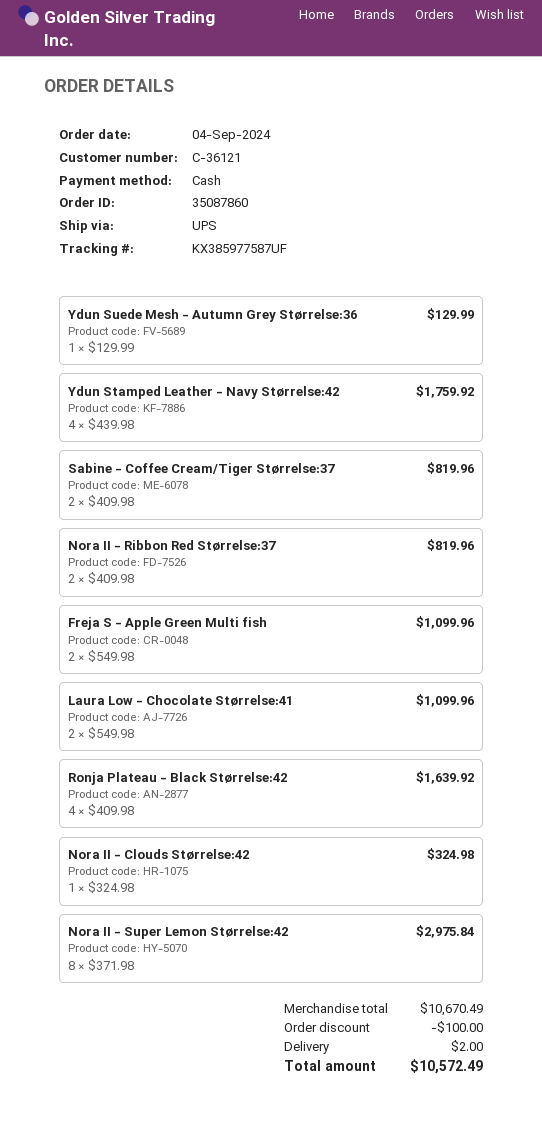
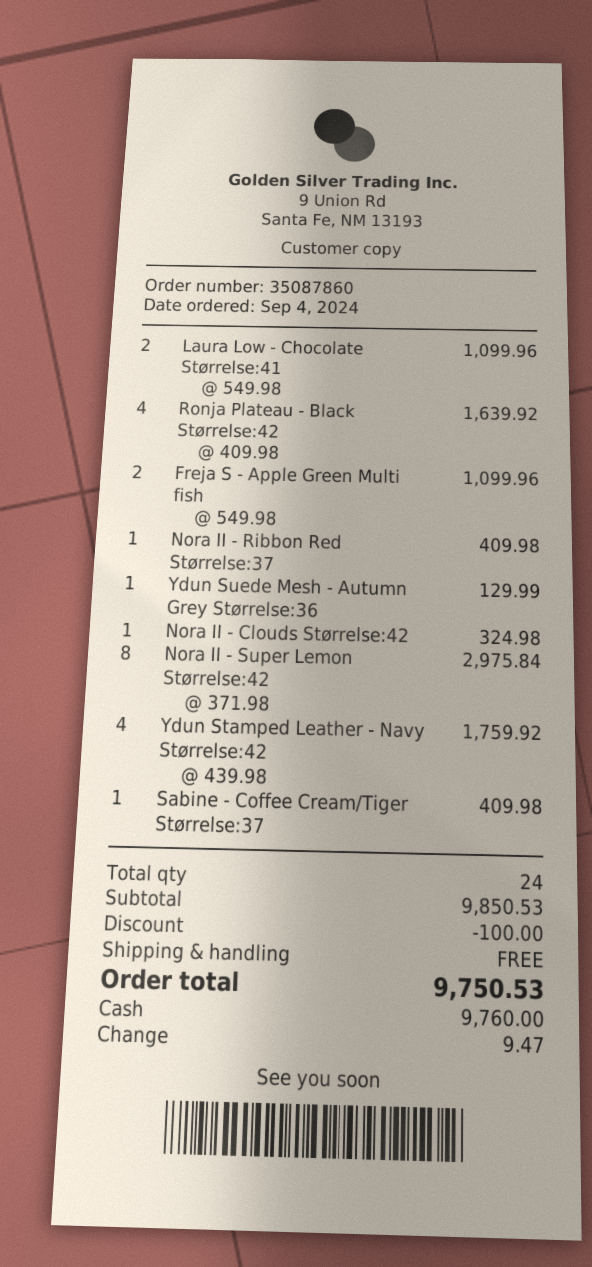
Sabine - Coffee Cream/Tiger Størrelse:37: 2 x 409.98 = 819.96 -> 1 x 409.98 = 409.98
Nora II - Ribbon Red Størrelse:37: 2 x 409.98 = 819.96 -> 1 x 409.98 = 409.98
subtotal: 10670.49 -> 9850.53
shipping: 2.00 -> 0.00
total: 10572.49 -> 9750.53

